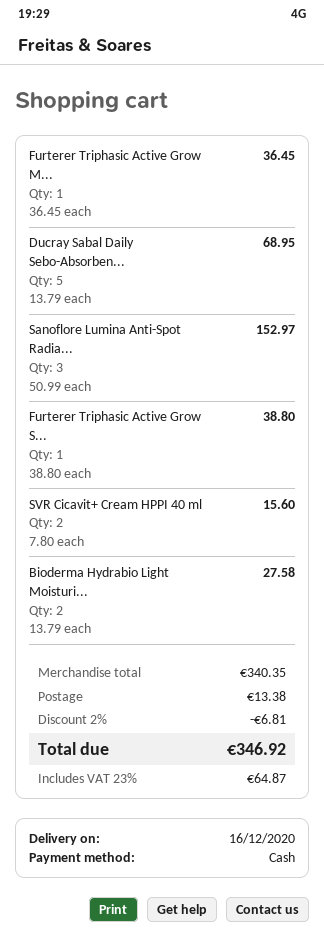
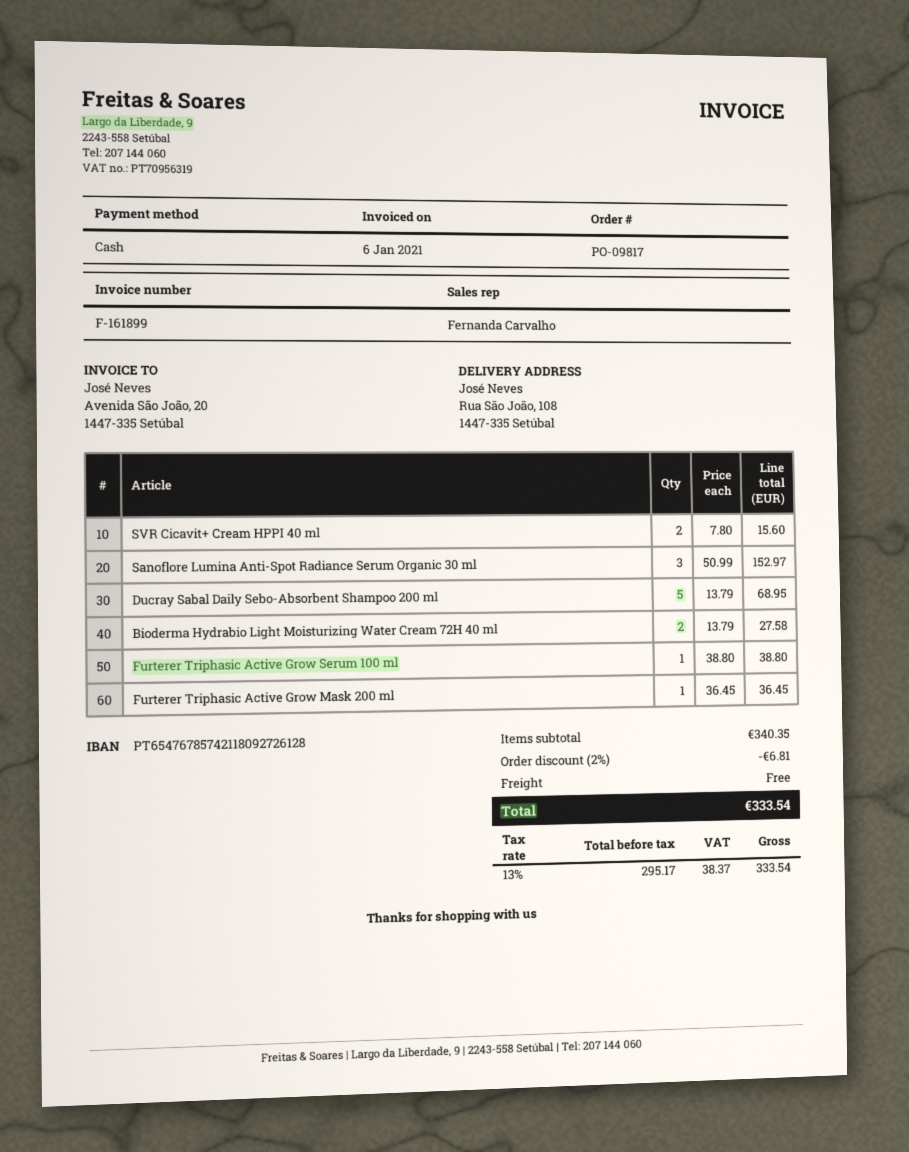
shipping: 13.38 -> 0.00
tax: 23% = 64.87 -> 13% = 38.37
total: 346.92 -> 333.54

